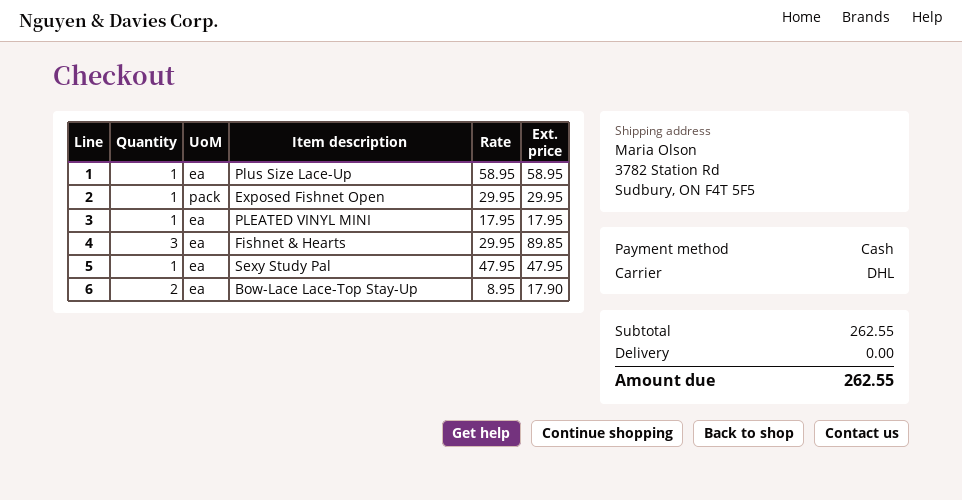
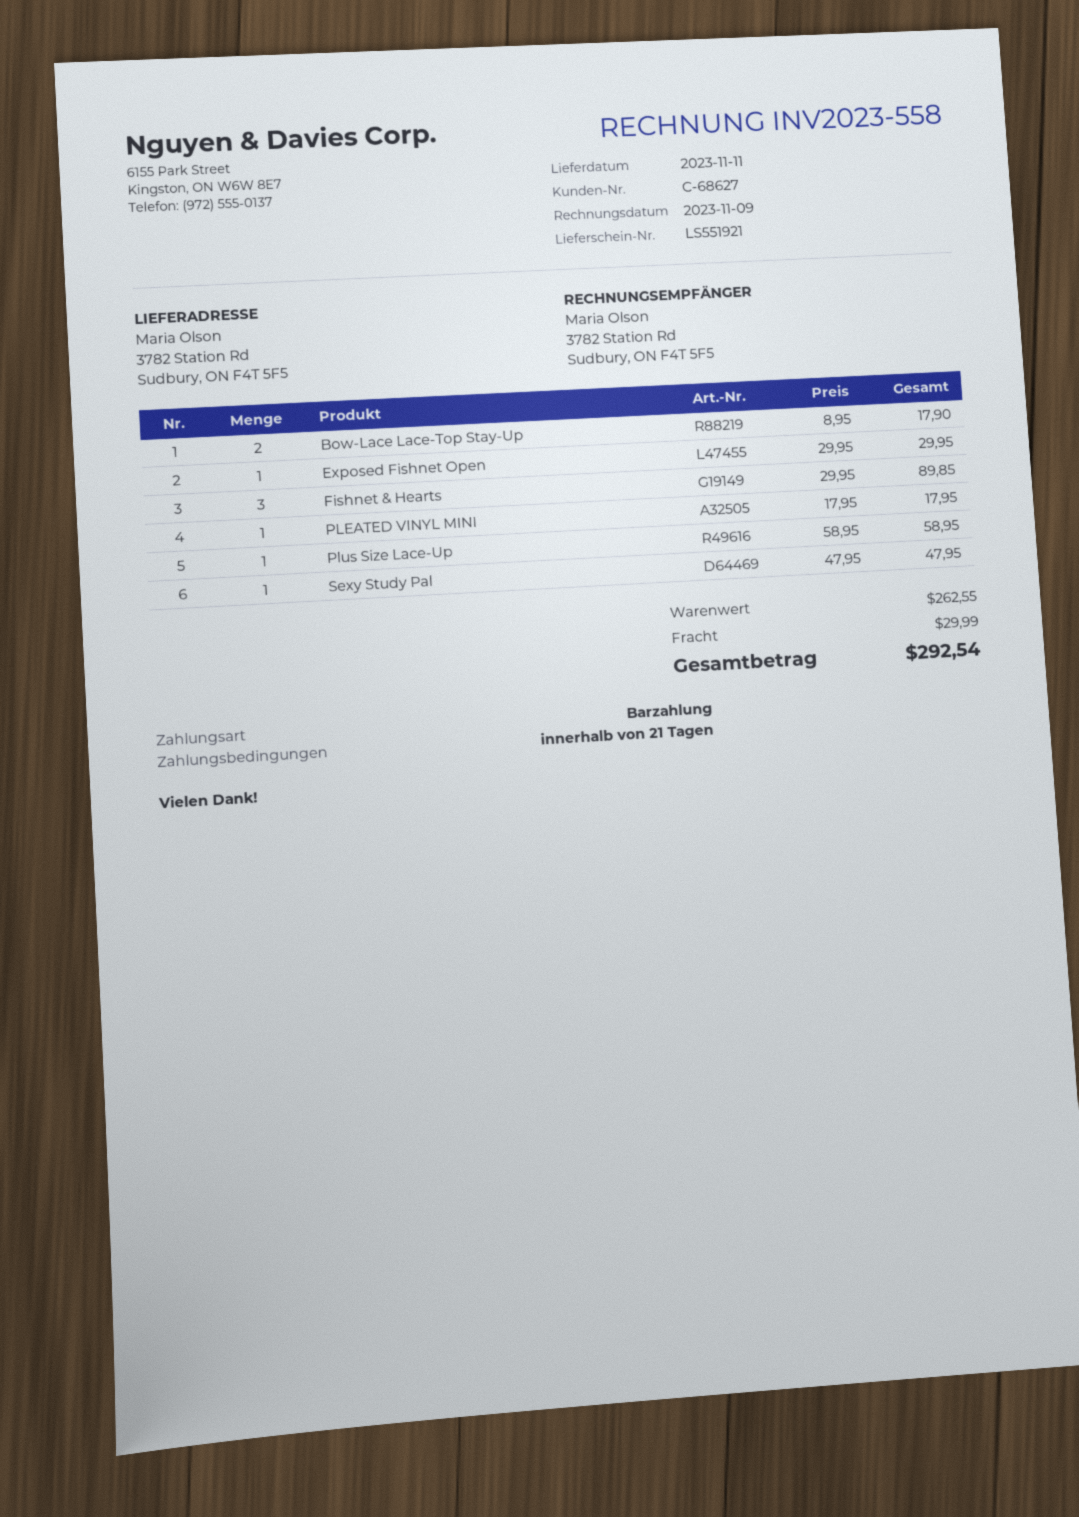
shipping: 0.00 -> 29.99
total: 262.55 -> 292.54

